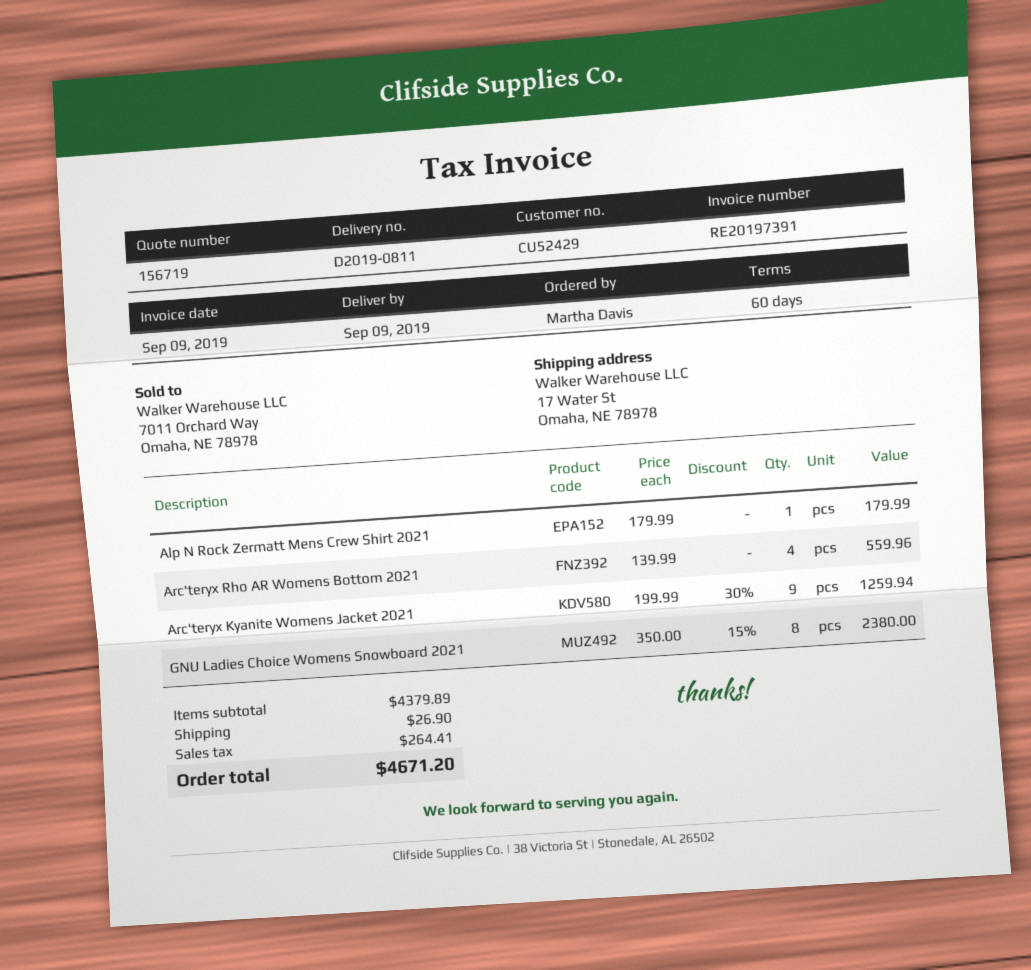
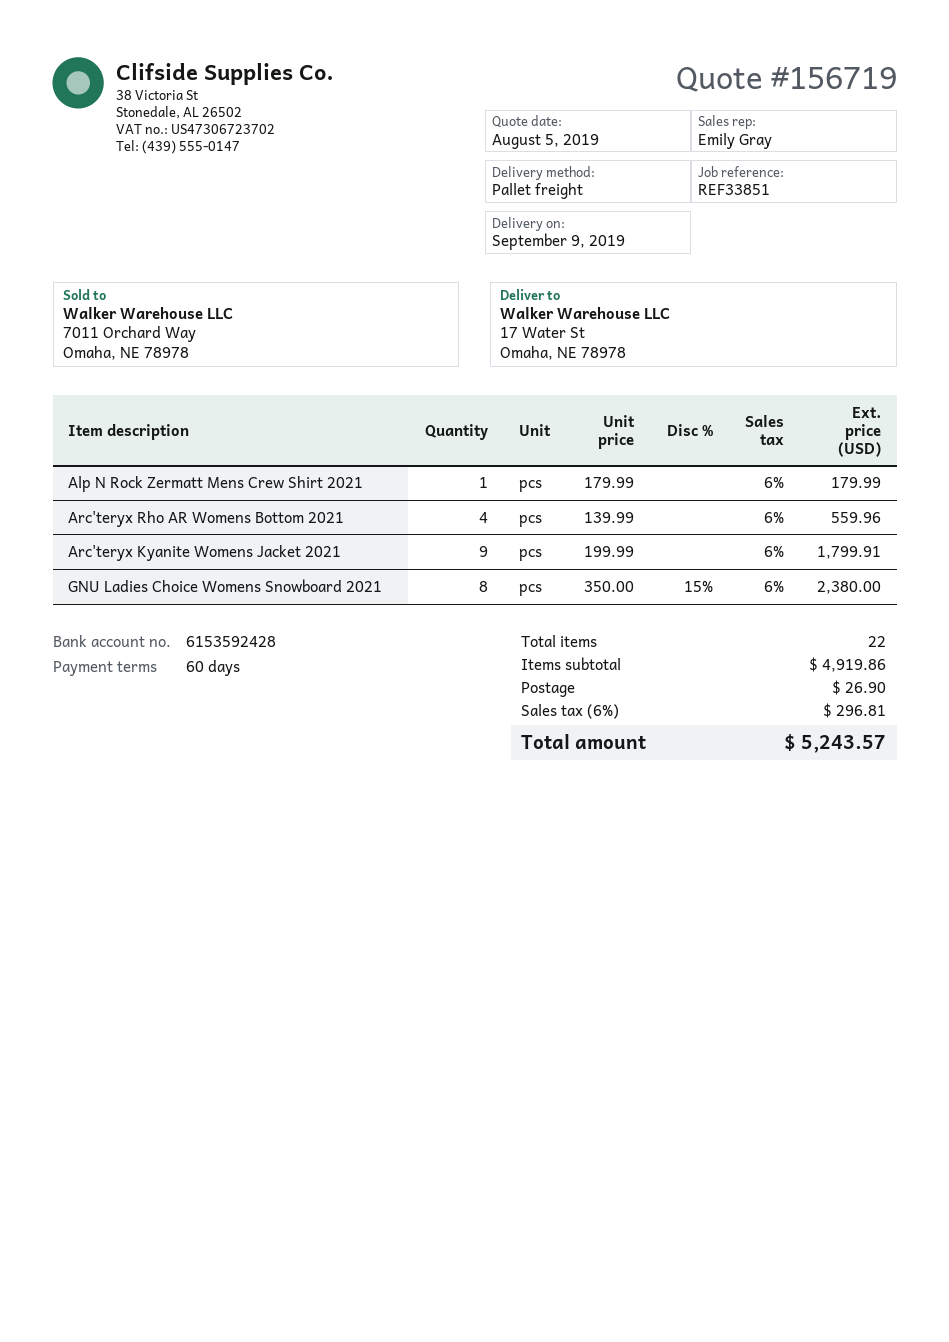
Arc'teryx Kyanite Womens Jacket 2021: 9 x 199.99 - 30% = 1259.94 -> 9 x 199.99 = 1799.91
subtotal: 4379.89 -> 4919.86
tax: 264.41 -> 296.81
total: 4671.20 -> 5243.57

